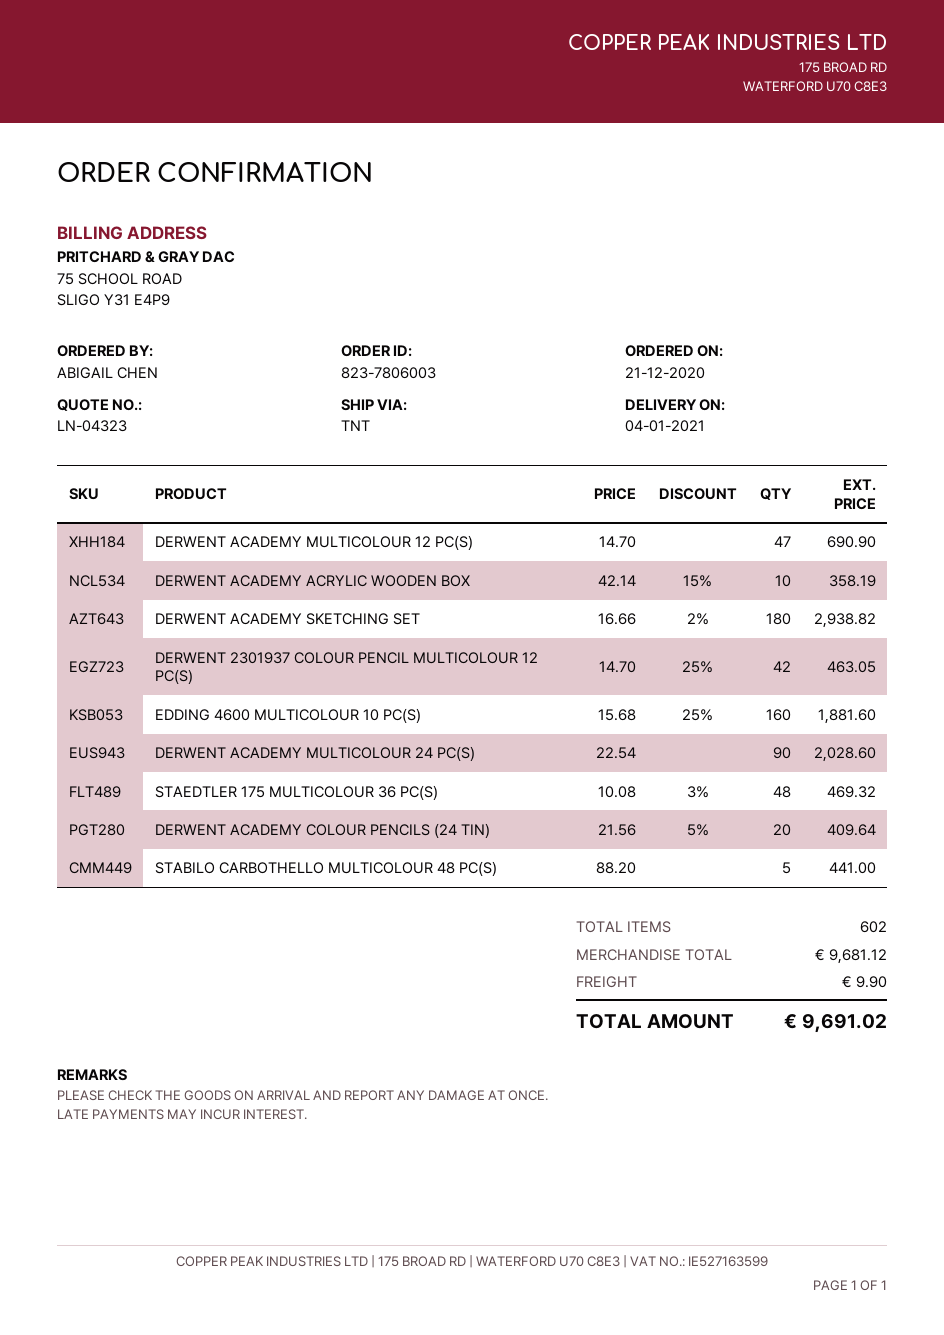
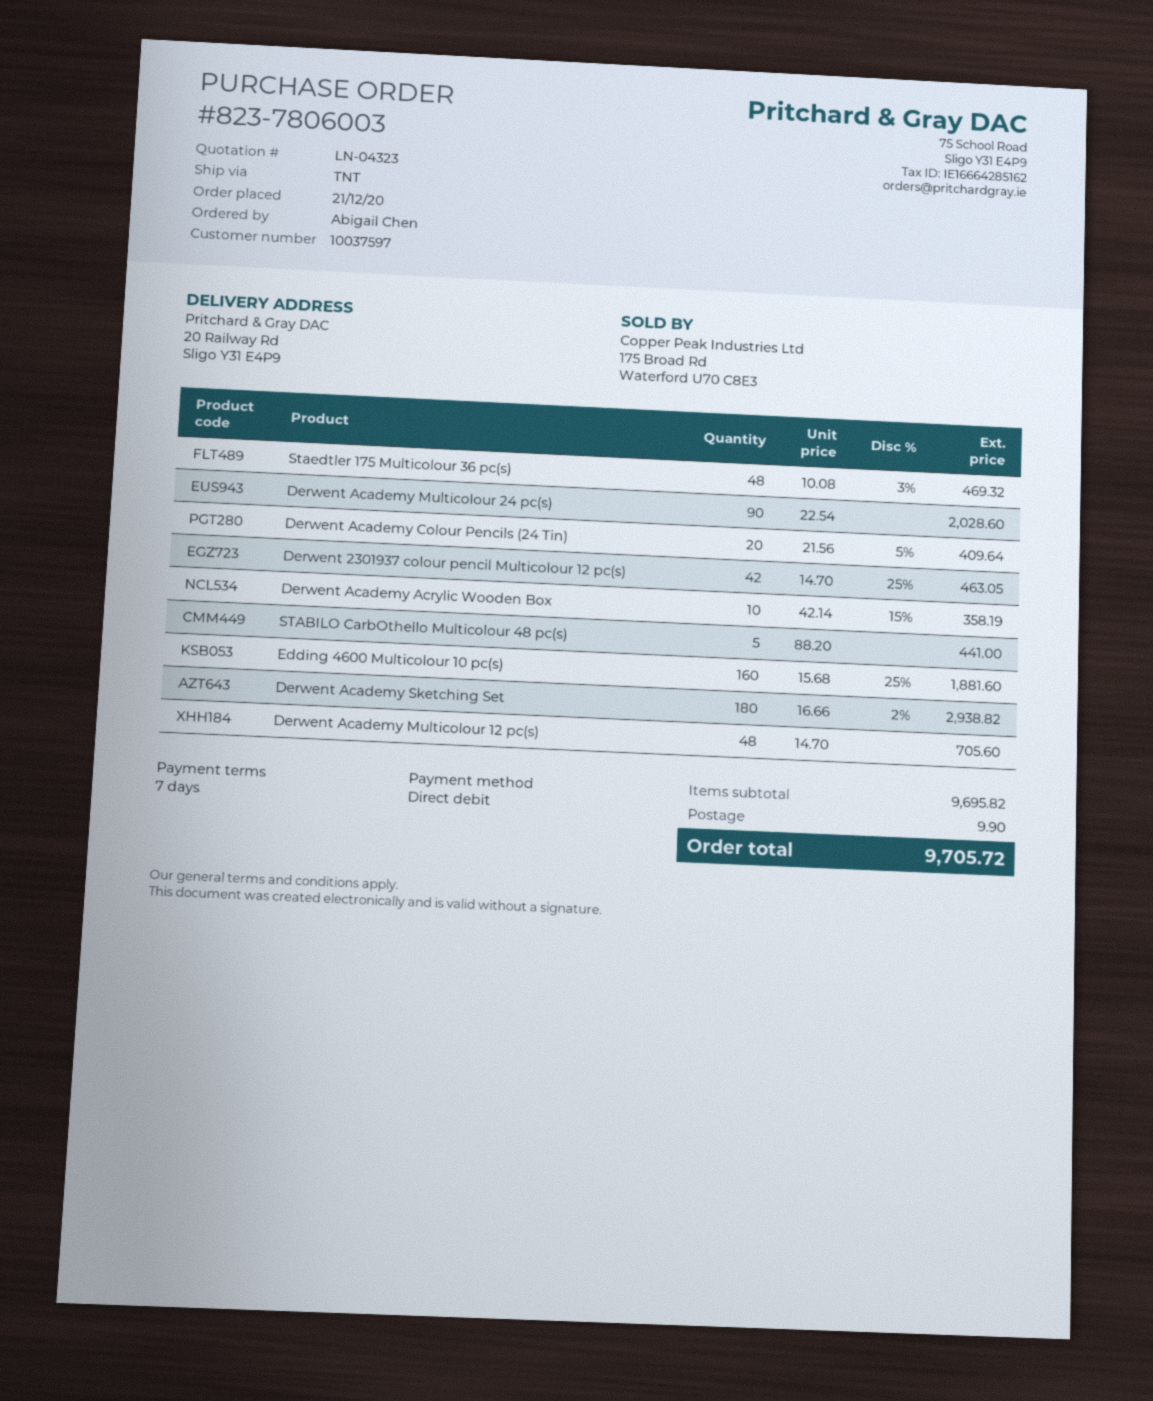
DERWENT ACADEMY MULTICOLOUR 12 PC(S): 47 x 14.70 = 690.90 -> 48 x 14.70 = 705.60
subtotal: 9681.12 -> 9695.82
total: 9691.02 -> 9705.72

